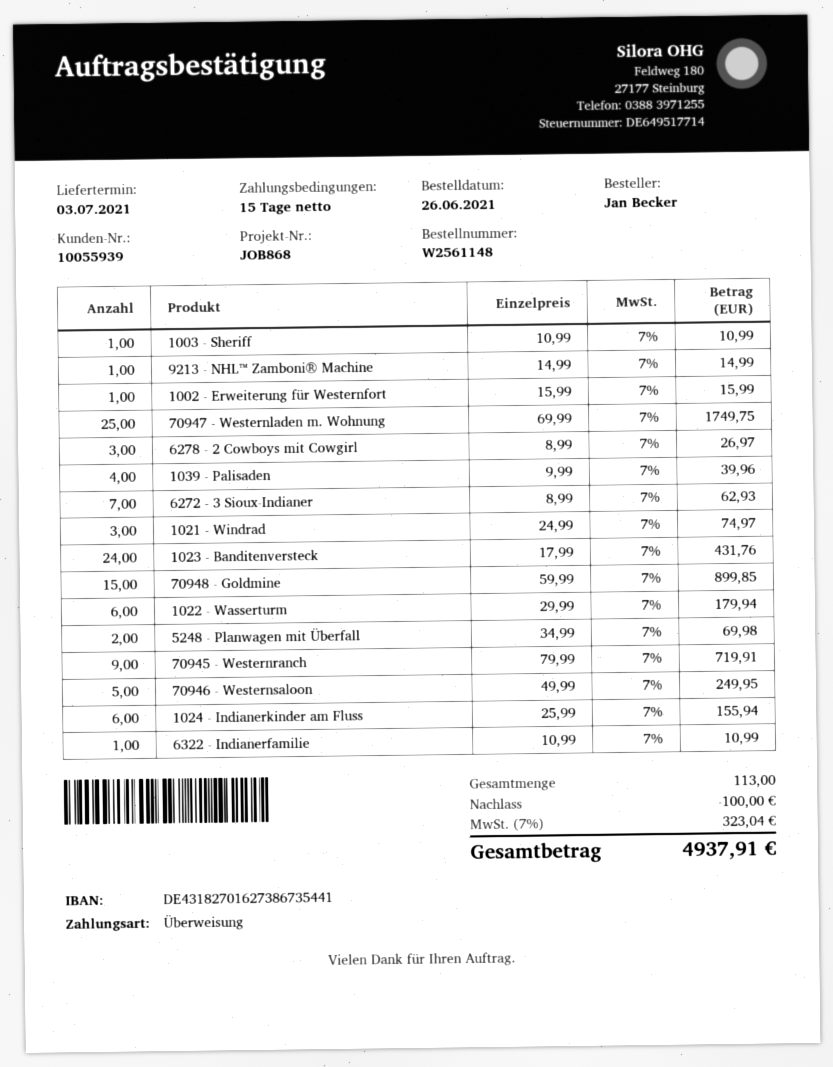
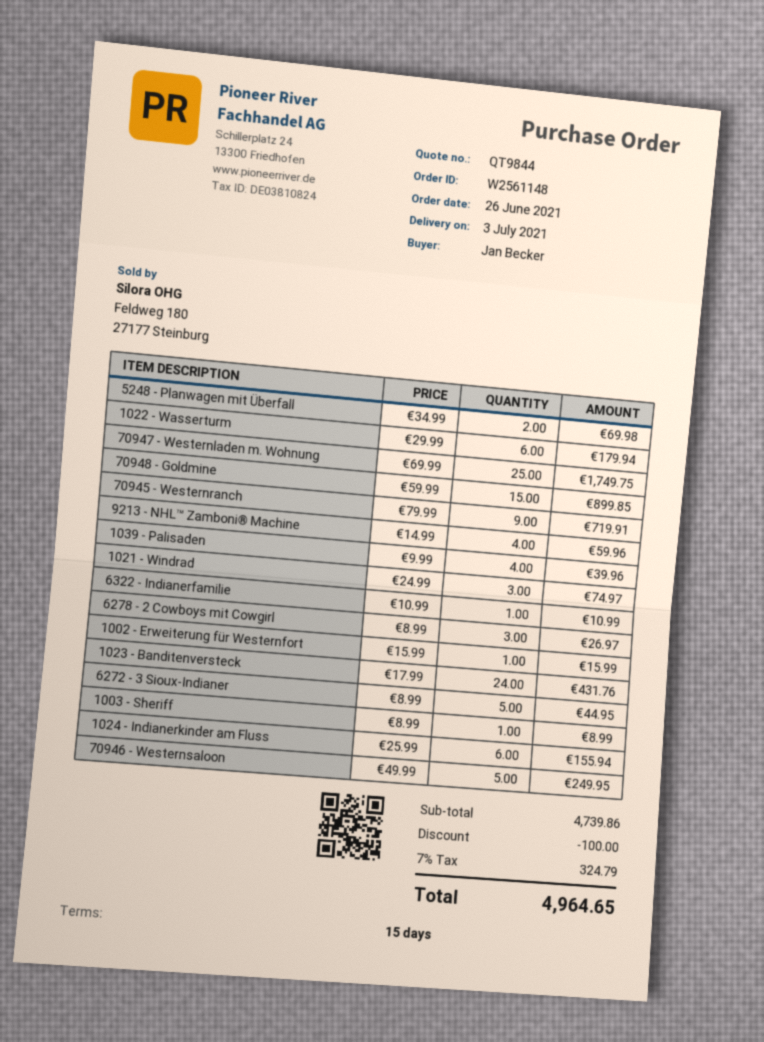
1003 - Sheriff: 1 x 10.99 = 10.99 -> 1 x 8.99 = 8.99
9213 - NHL™ Zamboni® Machine: 1 x 14.99 = 14.99 -> 4 x 14.99 = 59.96
6272 - 3 Sioux-Indianer: 7 x 8.99 = 62.93 -> 5 x 8.99 = 44.95
tax: 7% = 323.04 -> 7% = 324.79
total: 4937.91 -> 4964.65

